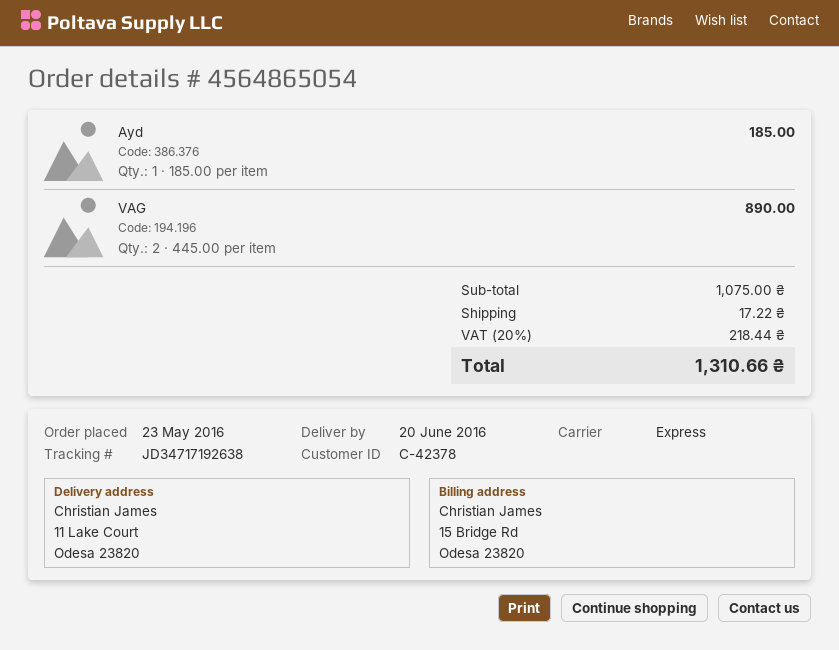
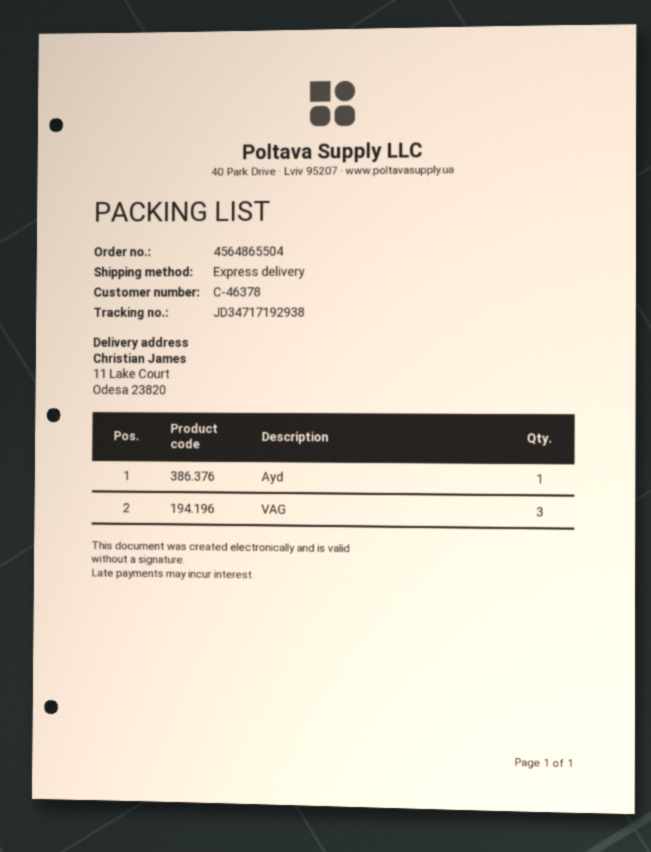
order number: 4564865054 -> 4564865504
customer number: C-42378 -> C-46378
tracking number: JD34717192638 -> JD34717192938
VAG: 2 -> 3

